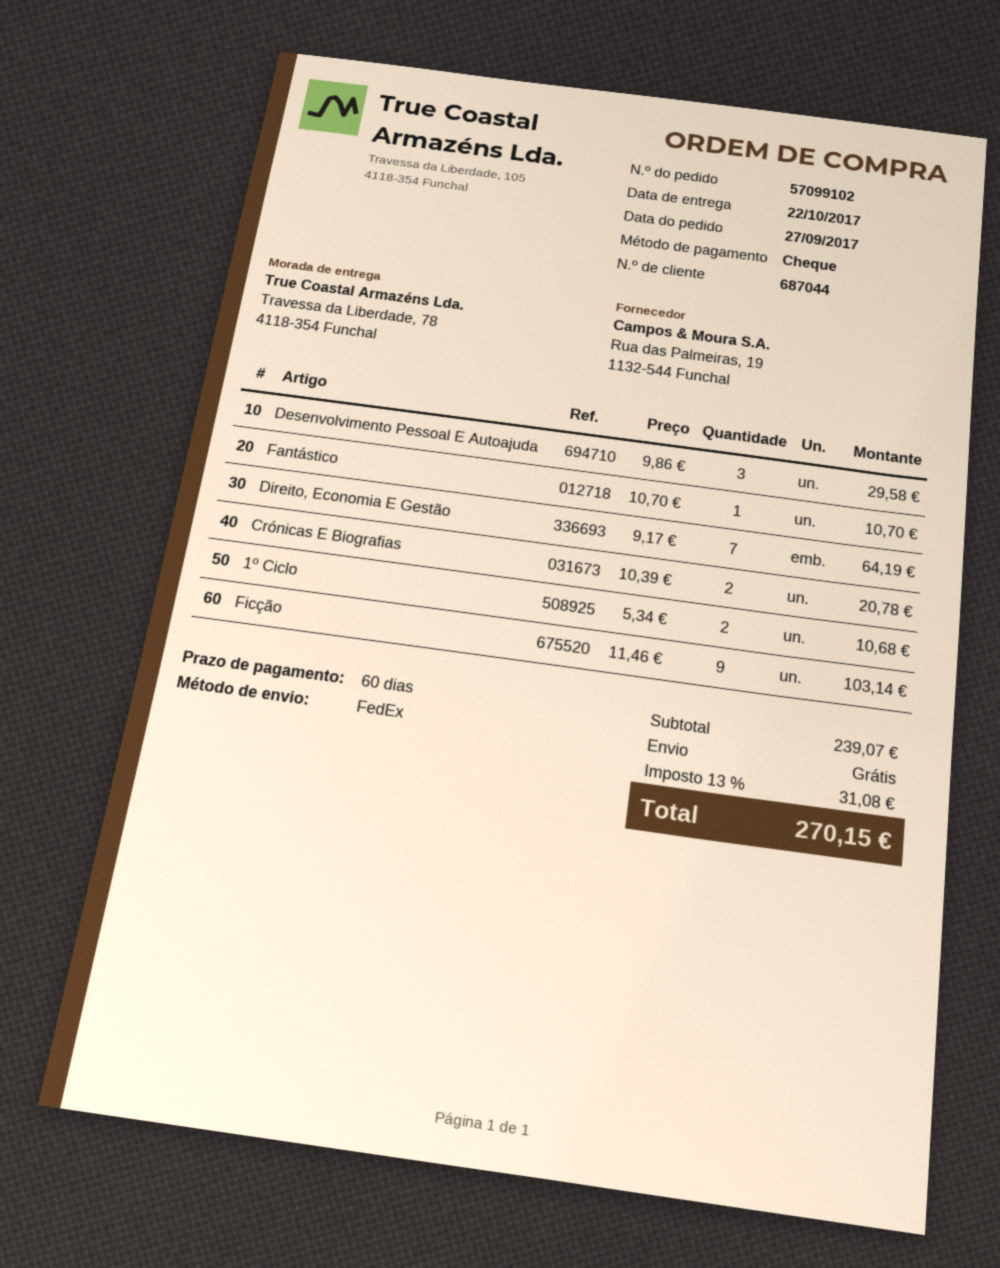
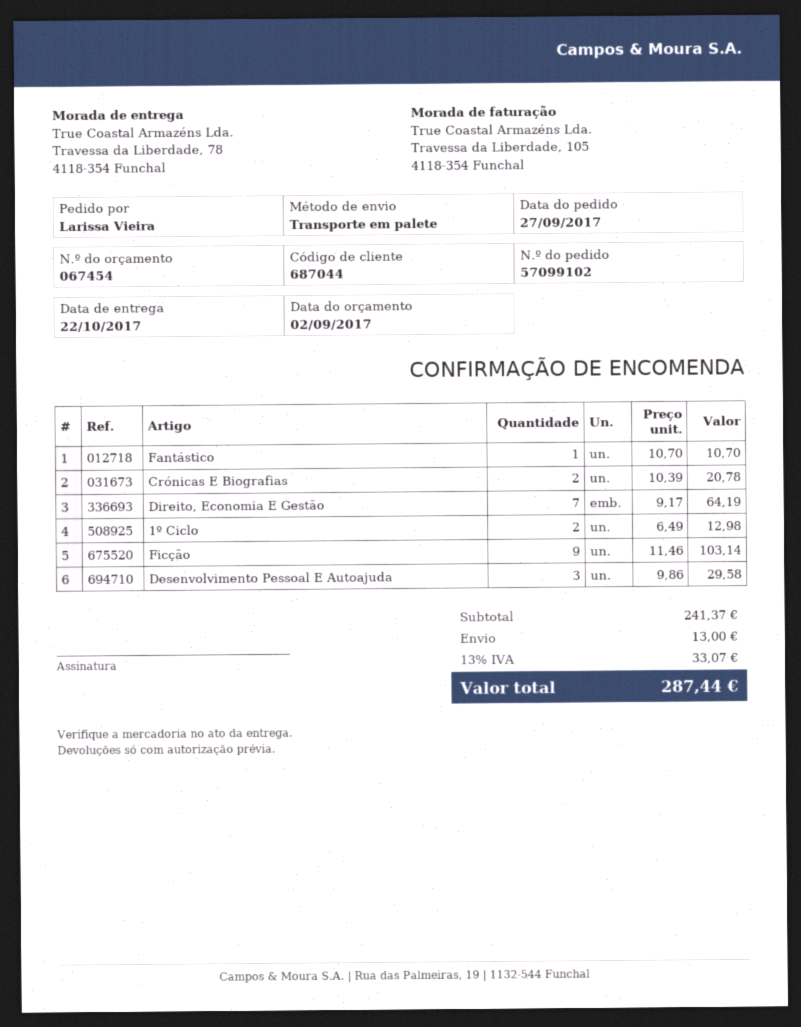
shipping method: FedEx -> pallet freight
1º Ciclo: 2 x 5.34 = 10.68 -> 2 x 6.49 = 12.98
subtotal: 239.07 -> 241.37
shipping: 0.00 -> 13.00
tax: 13% = 31.08 -> 13% = 33.07
total: 270.15 -> 287.44

